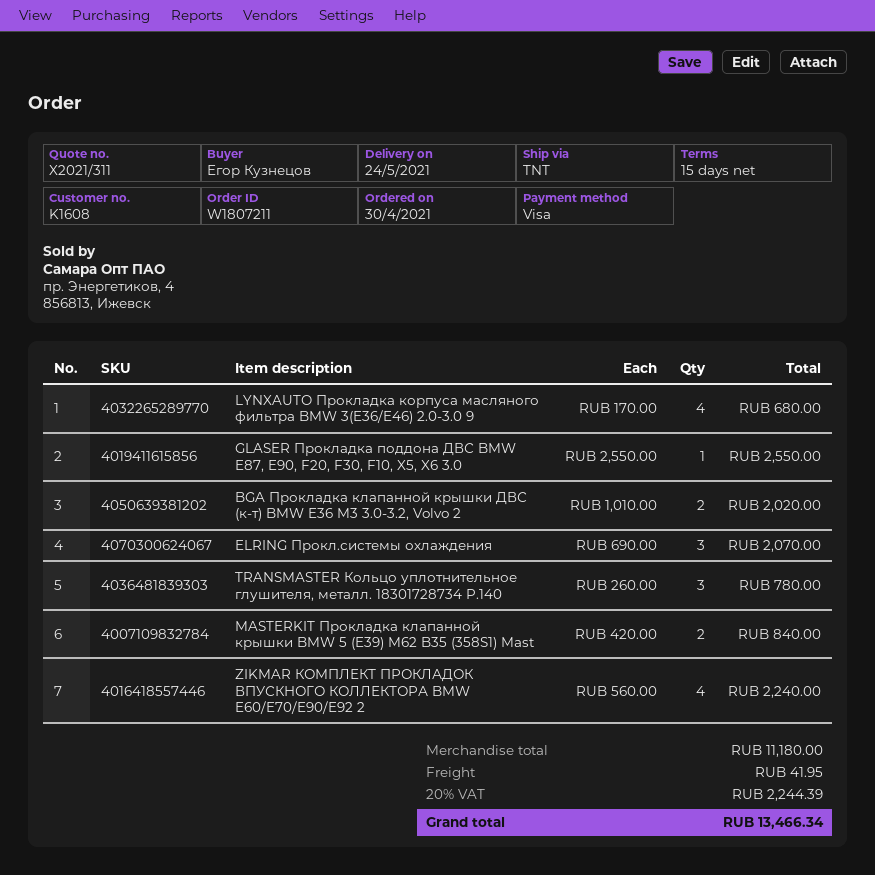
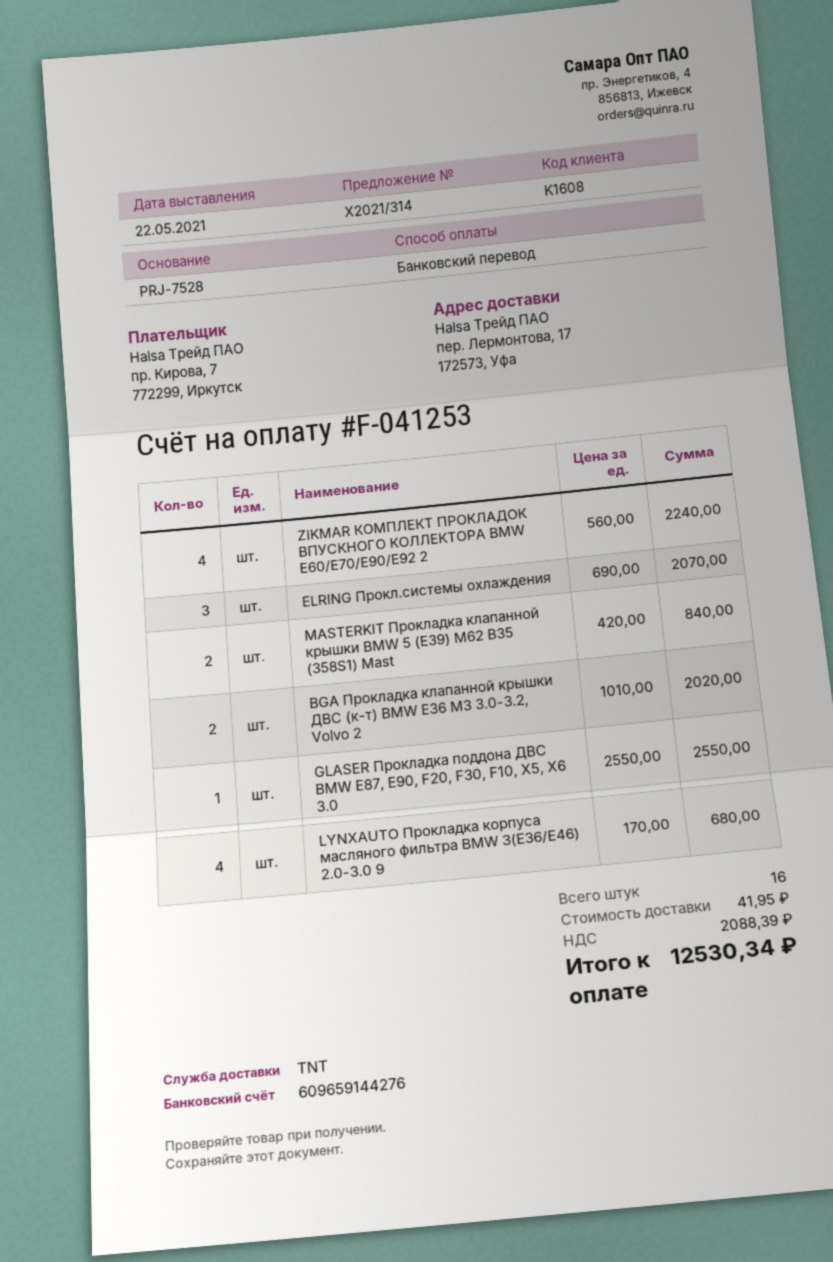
quote number: X2021/311 -> X2021/314
payment method: Visa -> bank transfer
TRANSMASTER Кольцо уплотнительное глушителя, металл. 18301728734 P.140: 3 x 260.00 = 780.00 -> none
tax: 2244.39 -> 2088.39
total: 13466.34 -> 12530.34

